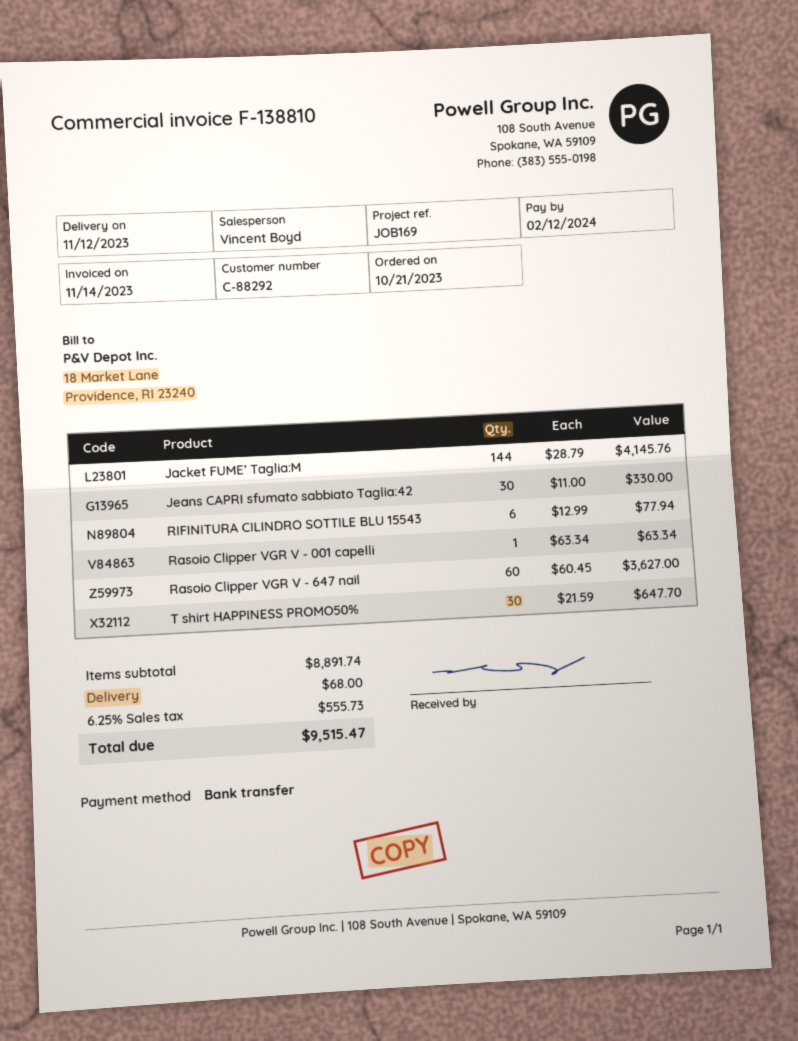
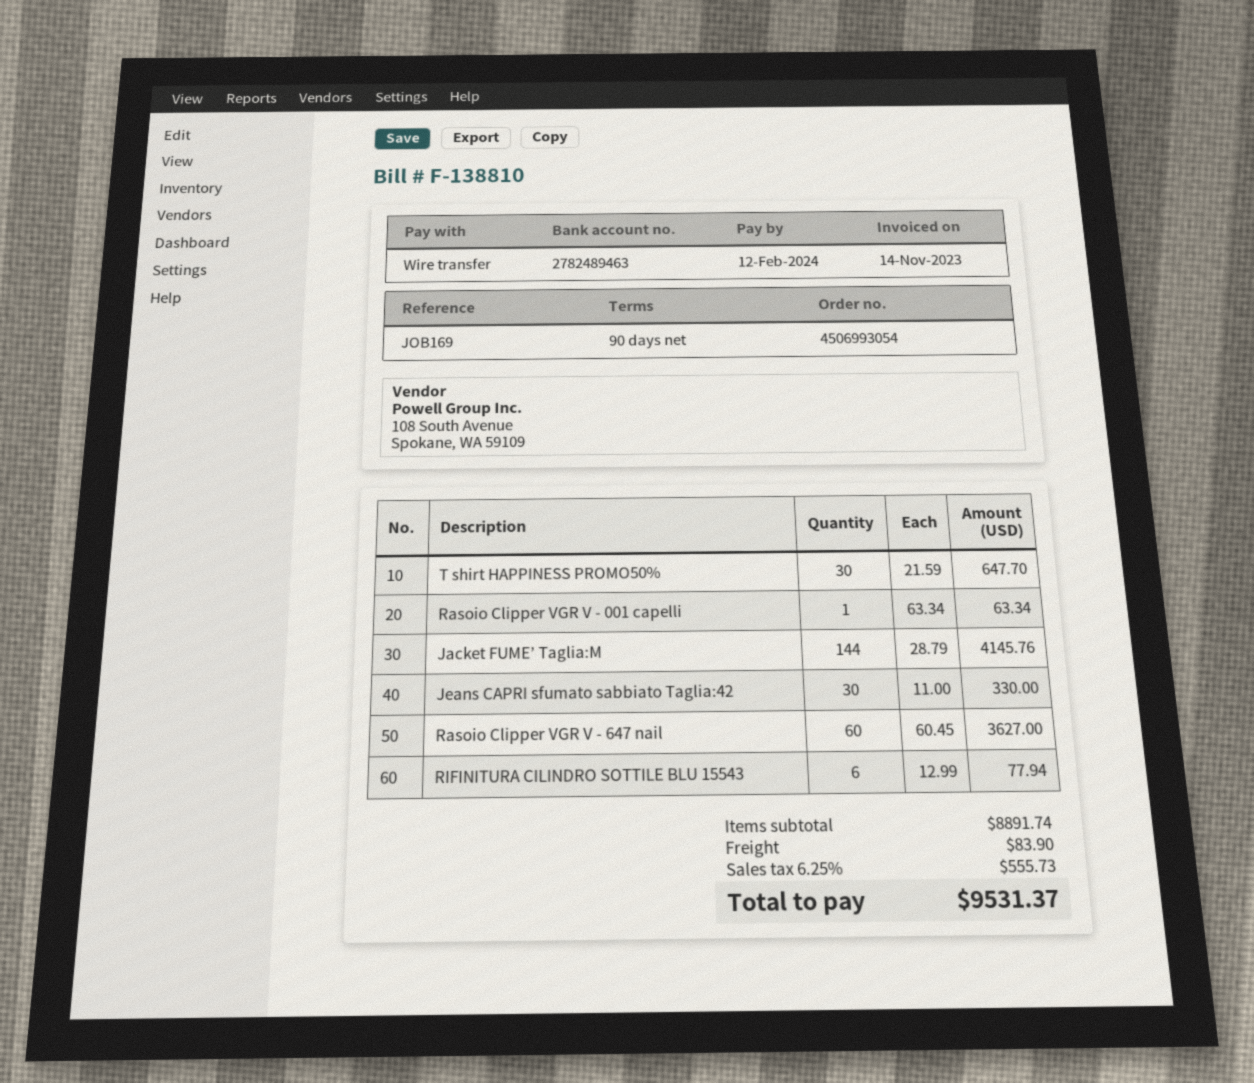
shipping: 68.00 -> 83.90
total: 9515.47 -> 9531.37

